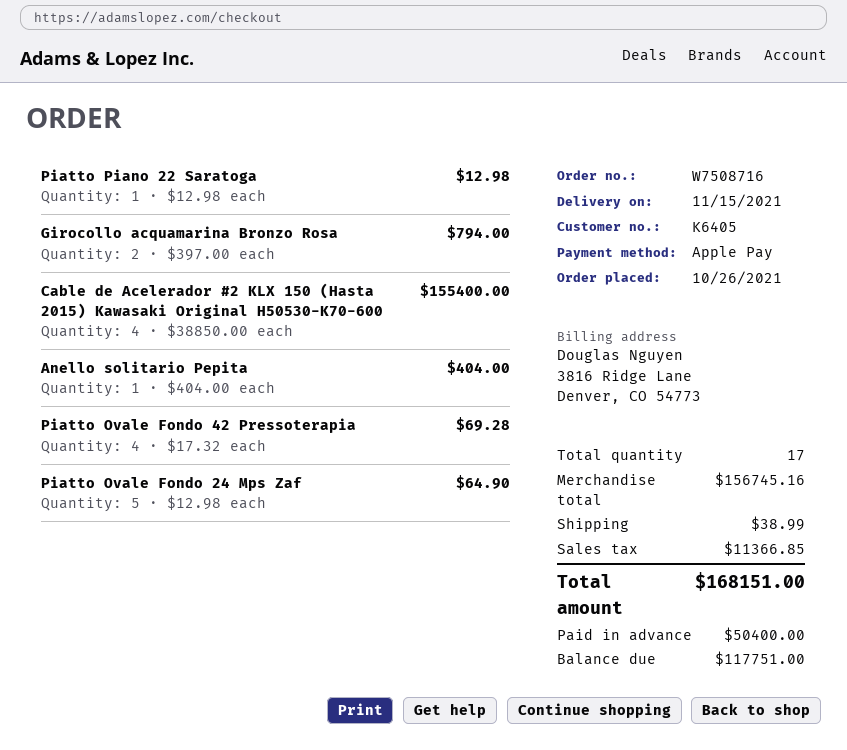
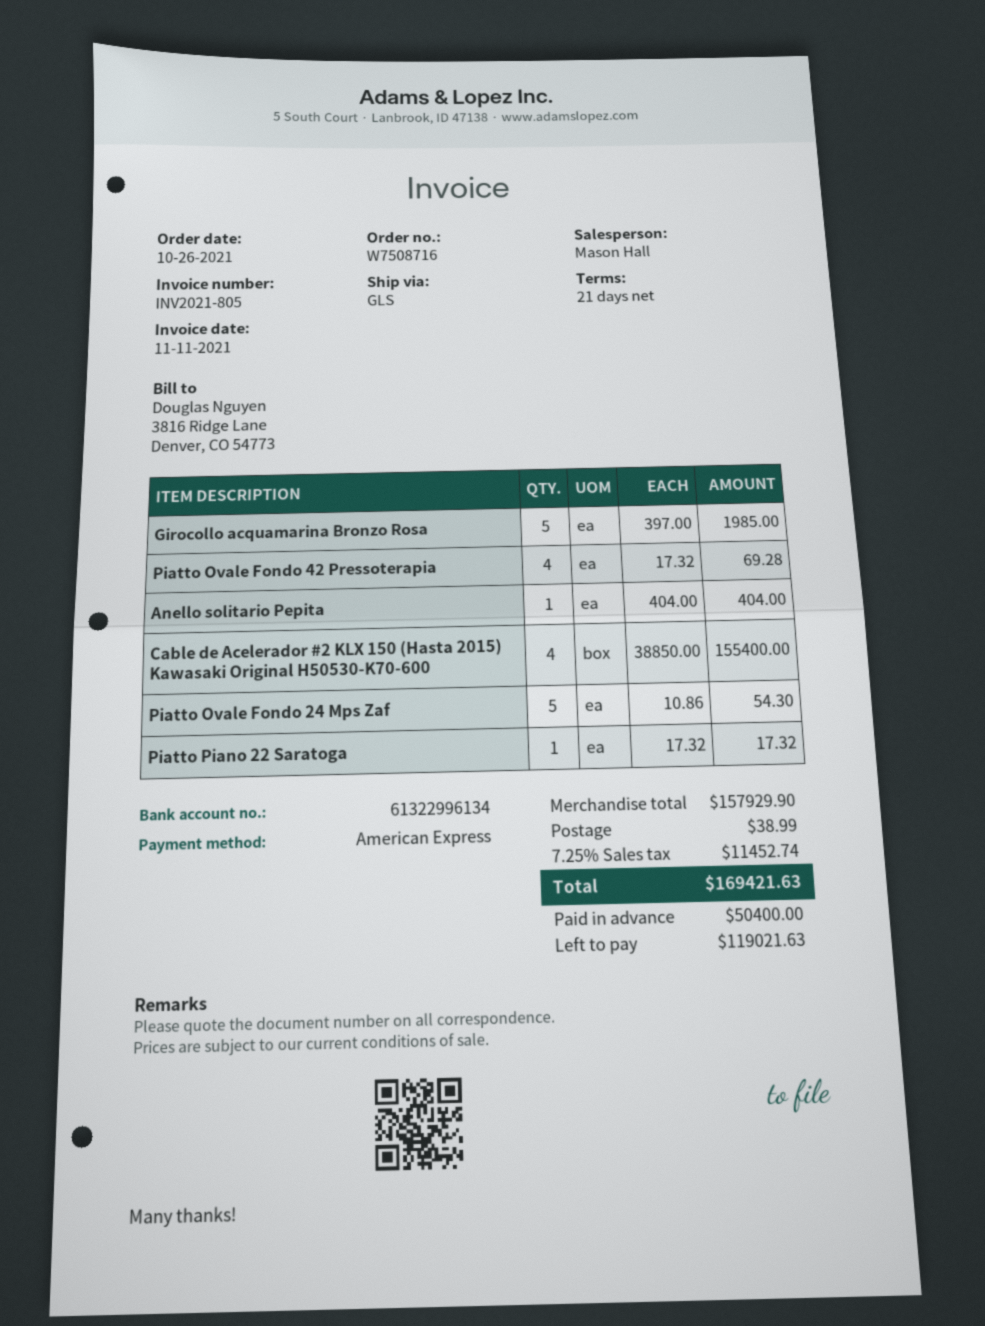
payment method: Apple Pay -> American Express
Piatto Piano 22 Saratoga: 1 x 12.98 = 12.98 -> 1 x 17.32 = 17.32
Girocollo acquamarina Bronzo Rosa: 2 x 397.00 = 794.00 -> 5 x 397.00 = 1985.00
Piatto Ovale Fondo 24 Mps Zaf: 5 x 12.98 = 64.90 -> 5 x 10.86 = 54.30
subtotal: 156745.16 -> 157929.90
tax: 11366.85 -> 11452.74
total: 168151.00 -> 169421.63
balance: 117751.00 -> 119021.63

